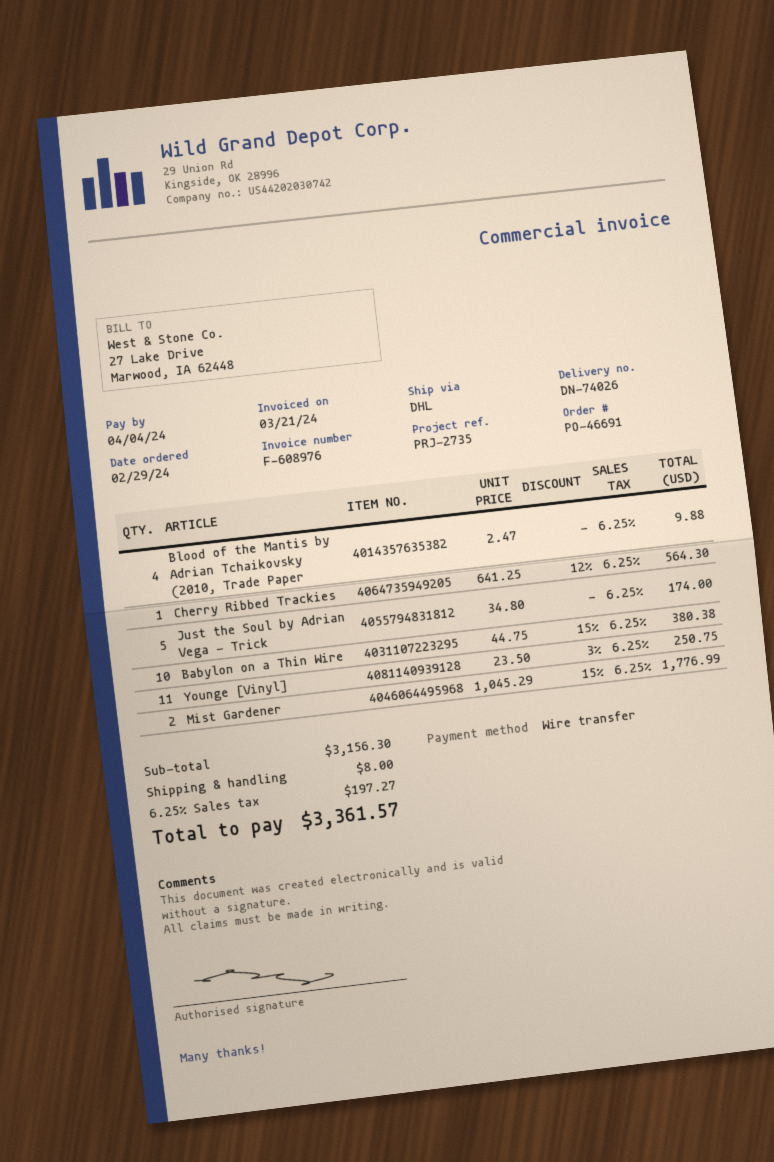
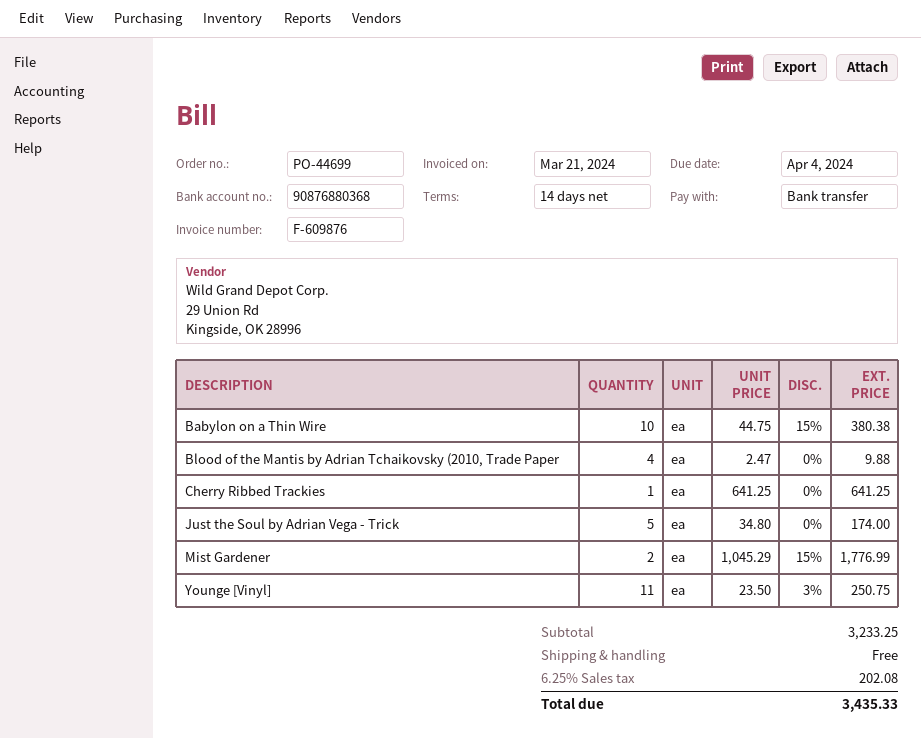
order number: PO-46691 -> PO-44699
invoice number: F-608976 -> F-609876
Cherry Ribbed Trackies: 1 x 641.25 - 12% = 564.30 -> 1 x 641.25 = 641.25
subtotal: 3156.30 -> 3233.25
shipping: 8.00 -> 0.00
tax: 6.25% = 197.27 -> 6.25% = 202.08
total: 3361.57 -> 3435.33

